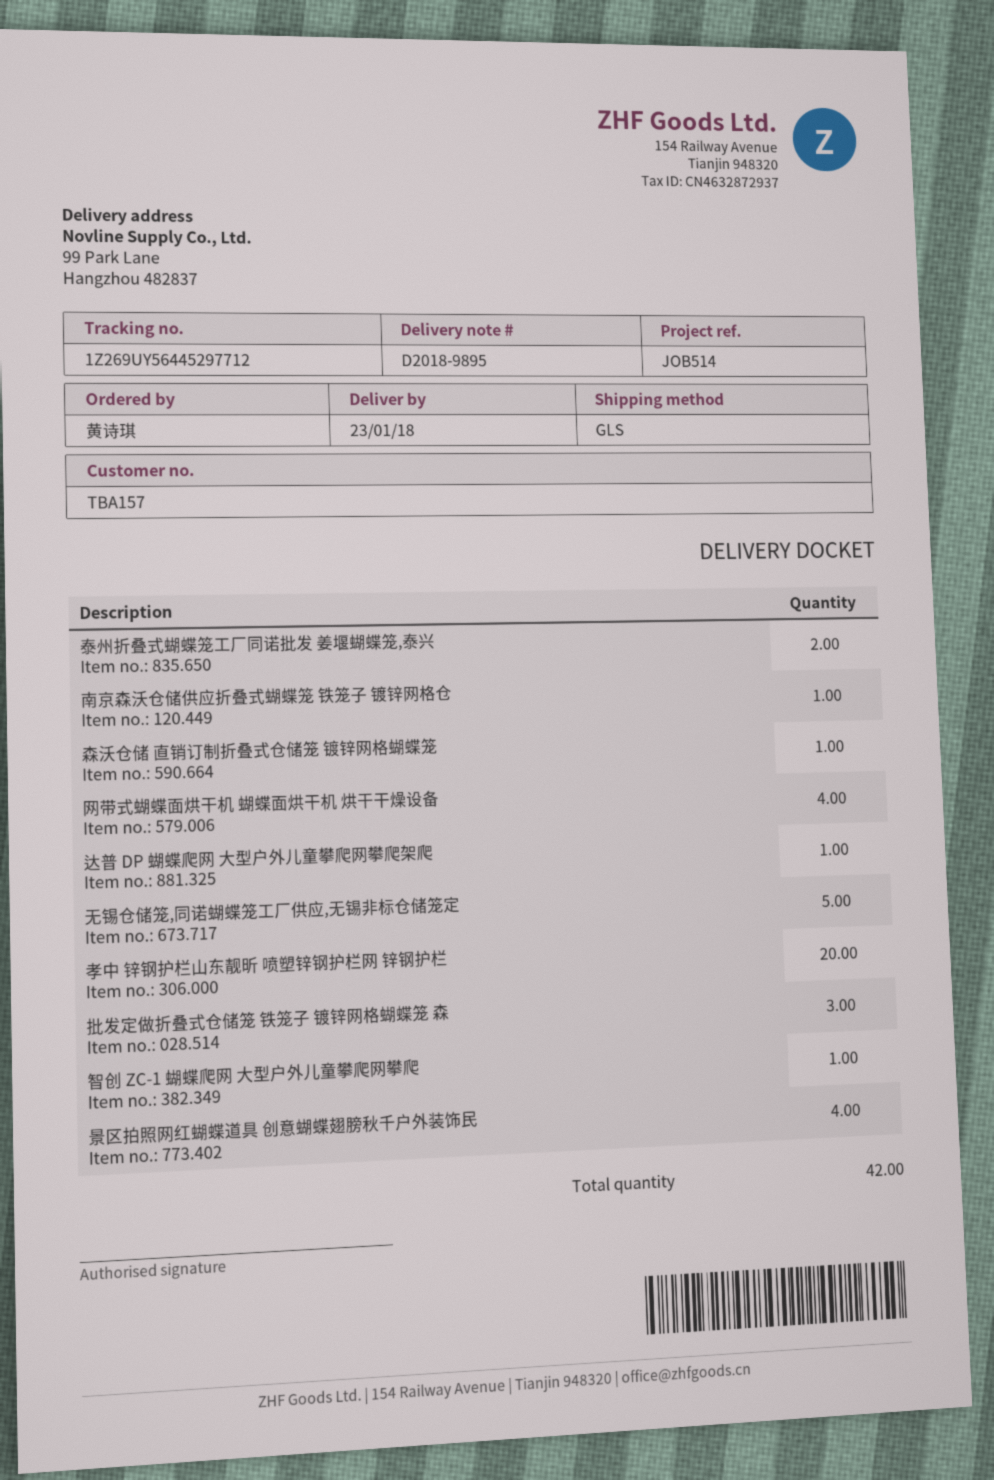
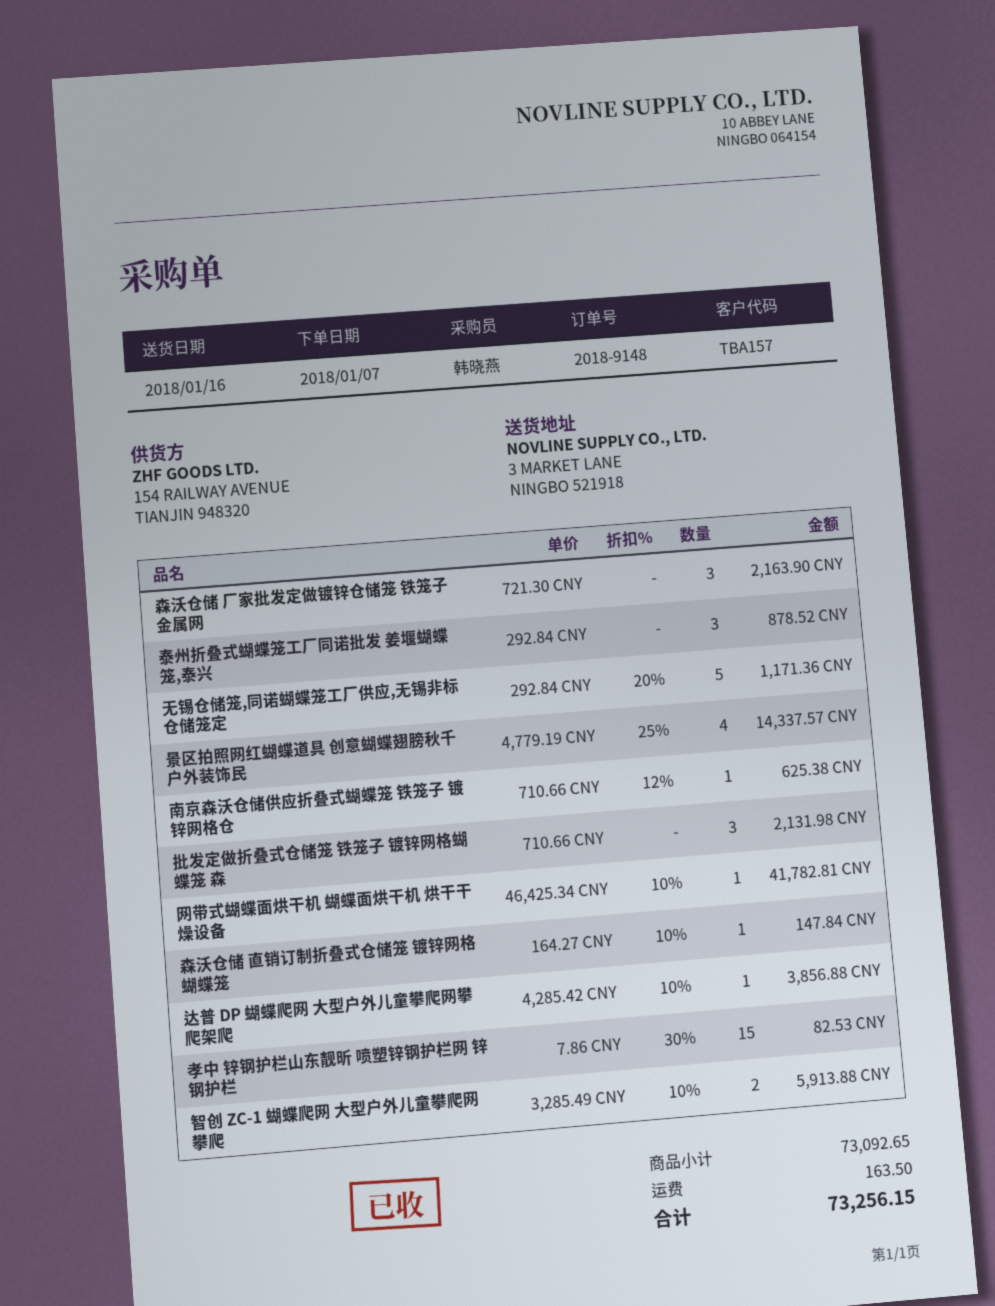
delivery date: 2018-01-23 -> 2018-01-16
ordered by: 黄诗琪 -> 韩晓燕
ship to: 99 Park Lane, Hangzhou 482837 -> 3 MARKET LANE, NINGBO 521918
泰州折叠式蝴蝶笼工厂同诺批发 姜堰蝴蝶笼,泰兴: 2 -> 3
网带式蝴蝶面烘干机 蝴蝶面烘干机 烘干干燥设备: 4 -> 1
孝中 锌钢护栏山东靓昕 喷塑锌钢护栏网 锌钢护栏: 20 -> 15
智创 ZC-1 蝴蝶爬网 大型户外儿童攀爬网攀爬: 1 -> 2
森沃仓储 厂家批发定做镀锌仓储笼 铁笼子 金属网: none -> 3

